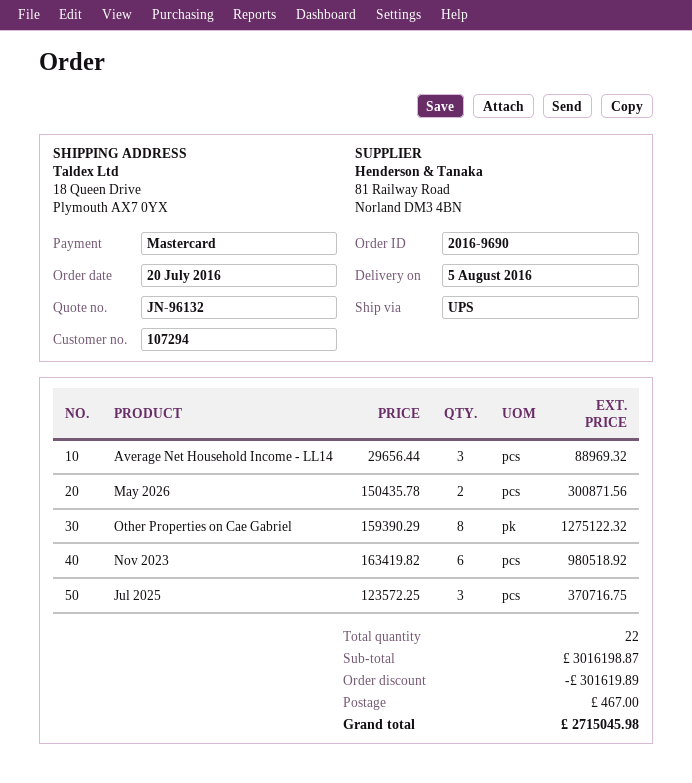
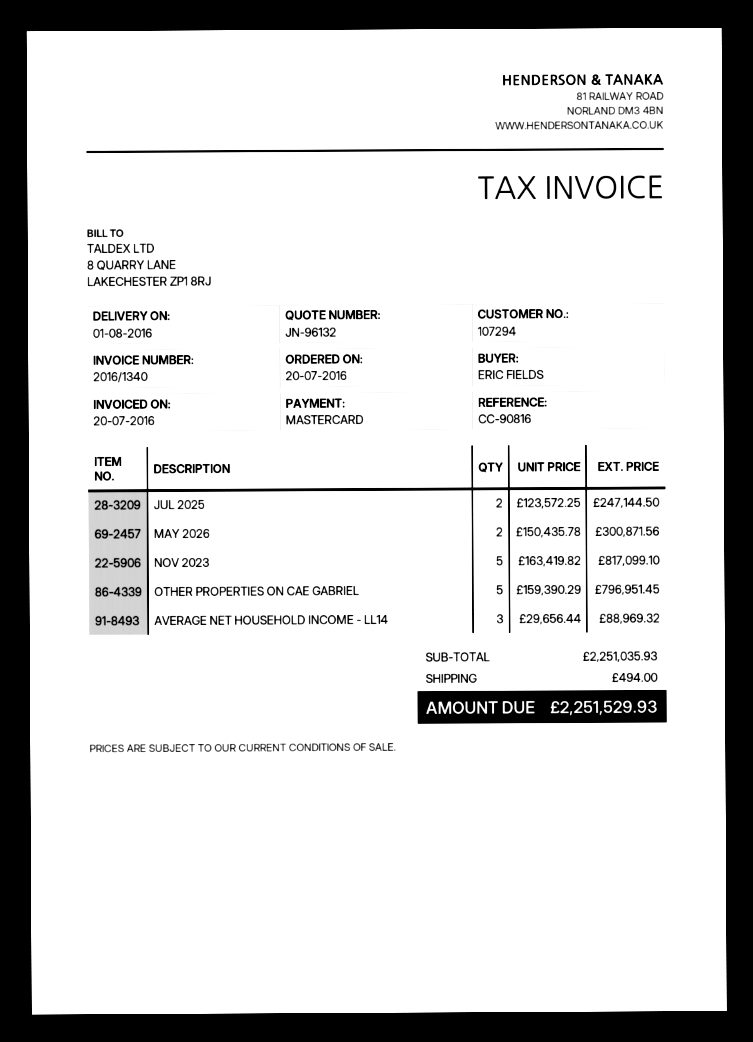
delivery date: 2016-08-05 -> 2016-08-01
Other Properties on Cae Gabriel: 8 x 159390.29 = 1275122.32 -> 5 x 159390.29 = 796951.45
Nov 2023: 6 x 163419.82 = 980518.92 -> 5 x 163419.82 = 817099.10
Jul 2025: 3 x 123572.25 = 370716.75 -> 2 x 123572.25 = 247144.50
subtotal: 3016198.87 -> 2251035.93
discount: 301619.89 -> none
shipping: 467.00 -> 494.00
total: 2715045.98 -> 2251529.93

